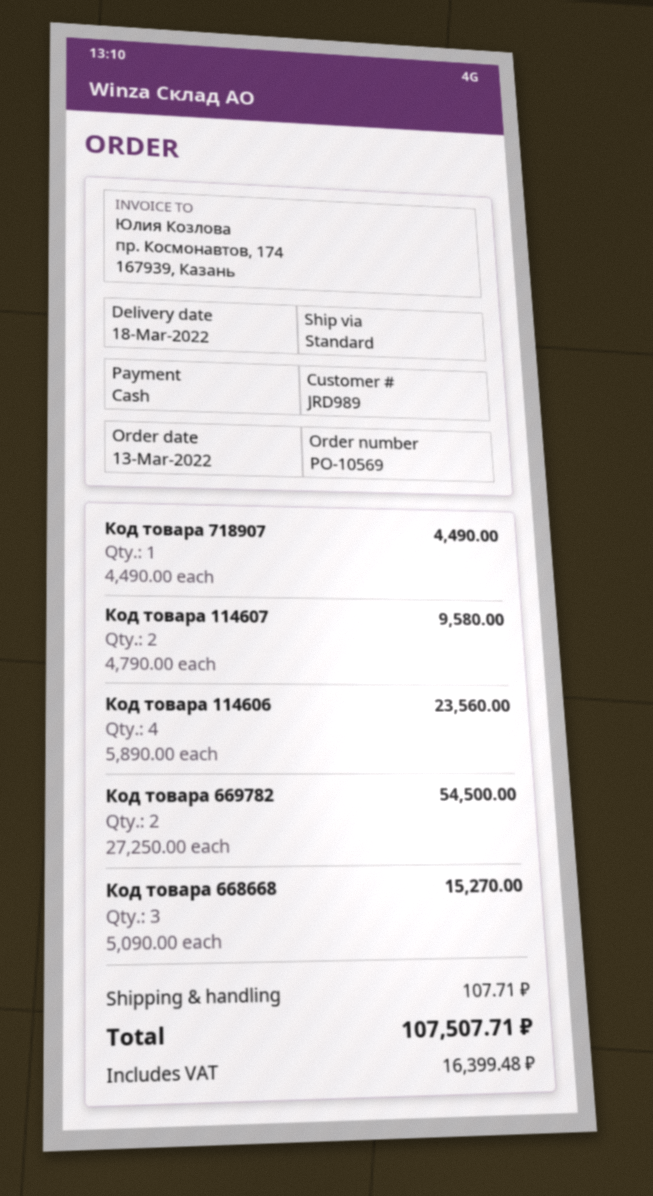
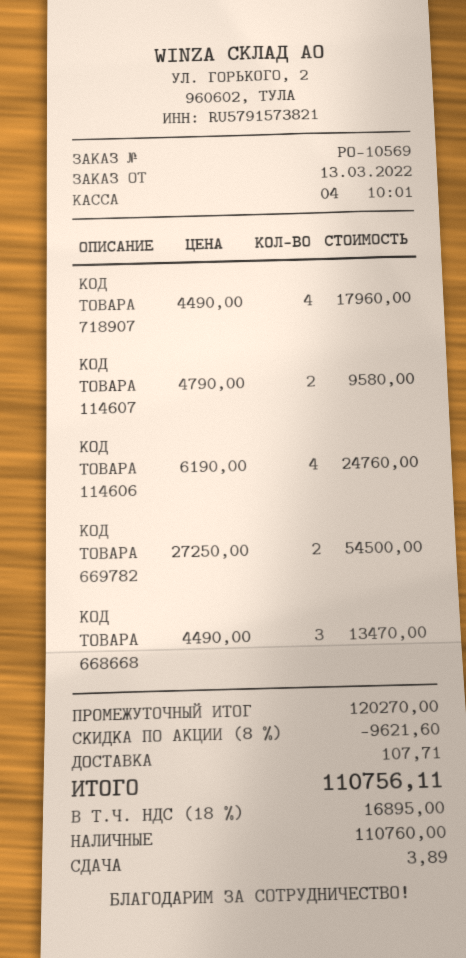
Код товара 718907: 1 x 4490.00 = 4490.00 -> 4 x 4490.00 = 17960.00
Код товара 114606: 4 x 5890.00 = 23560.00 -> 4 x 6190.00 = 24760.00
Код товара 668668: 3 x 5090.00 = 15270.00 -> 3 x 4490.00 = 13470.00
discount: none -> 8% = 9621.60
tax: 16399.48 -> 16895.00
total: 107507.71 -> 110756.11

